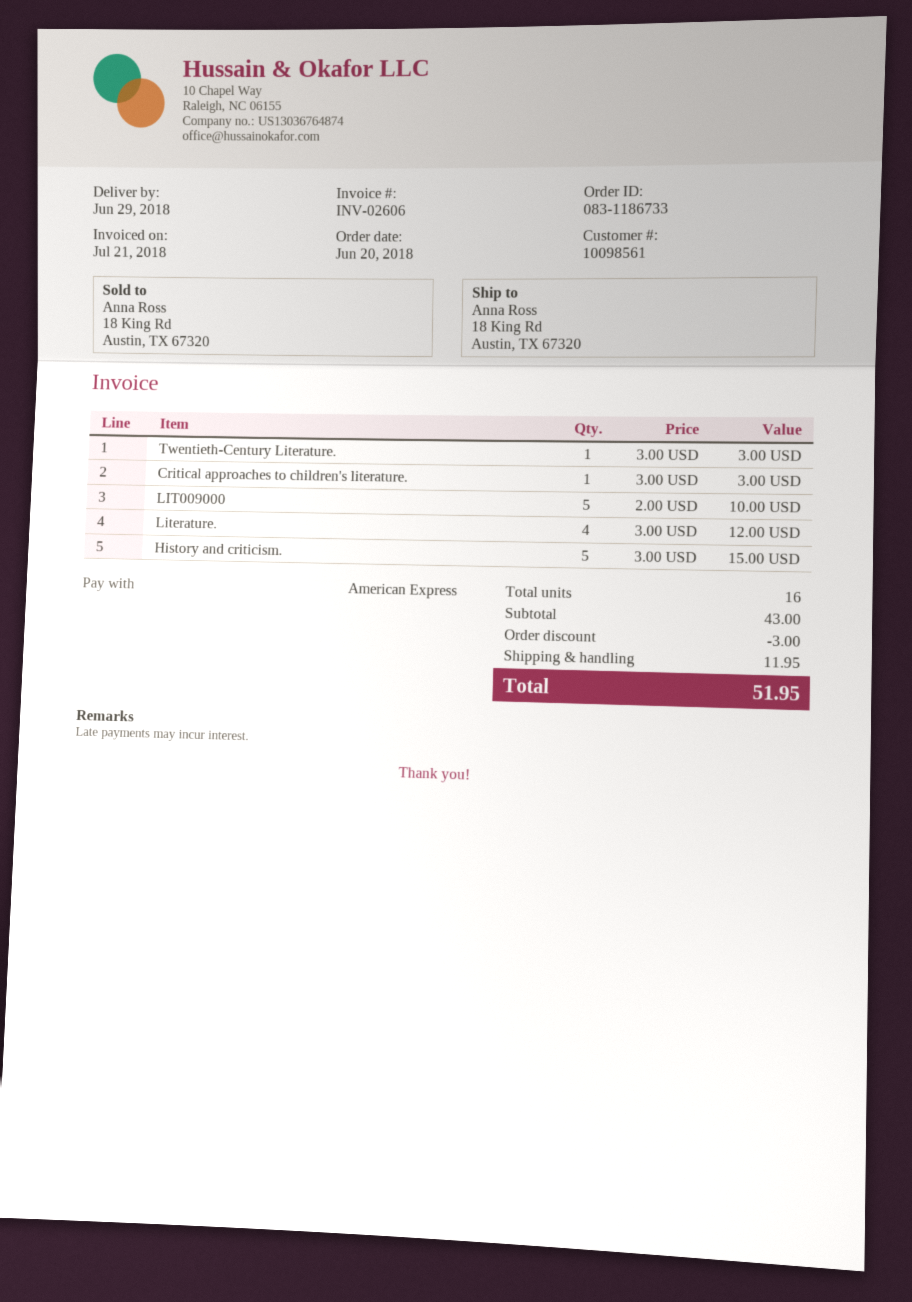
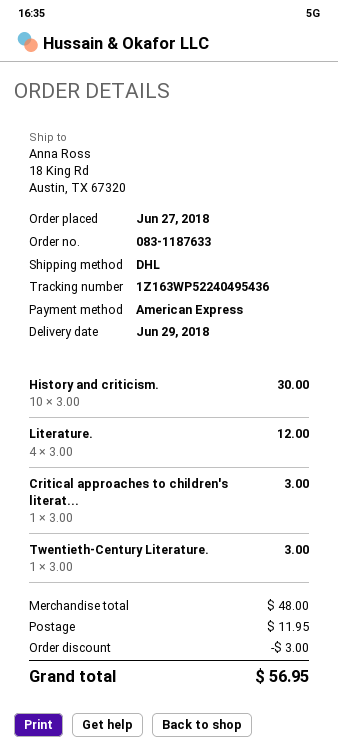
order number: 083-1186733 -> 083-1187633
order date: 2018-06-20 -> 2018-06-27
LIT009000: 5 x 2.00 = 10.00 -> none
History and criticism.: 5 x 3.00 = 15.00 -> 10 x 3.00 = 30.00
subtotal: 43.00 -> 48.00
total: 51.95 -> 56.95

